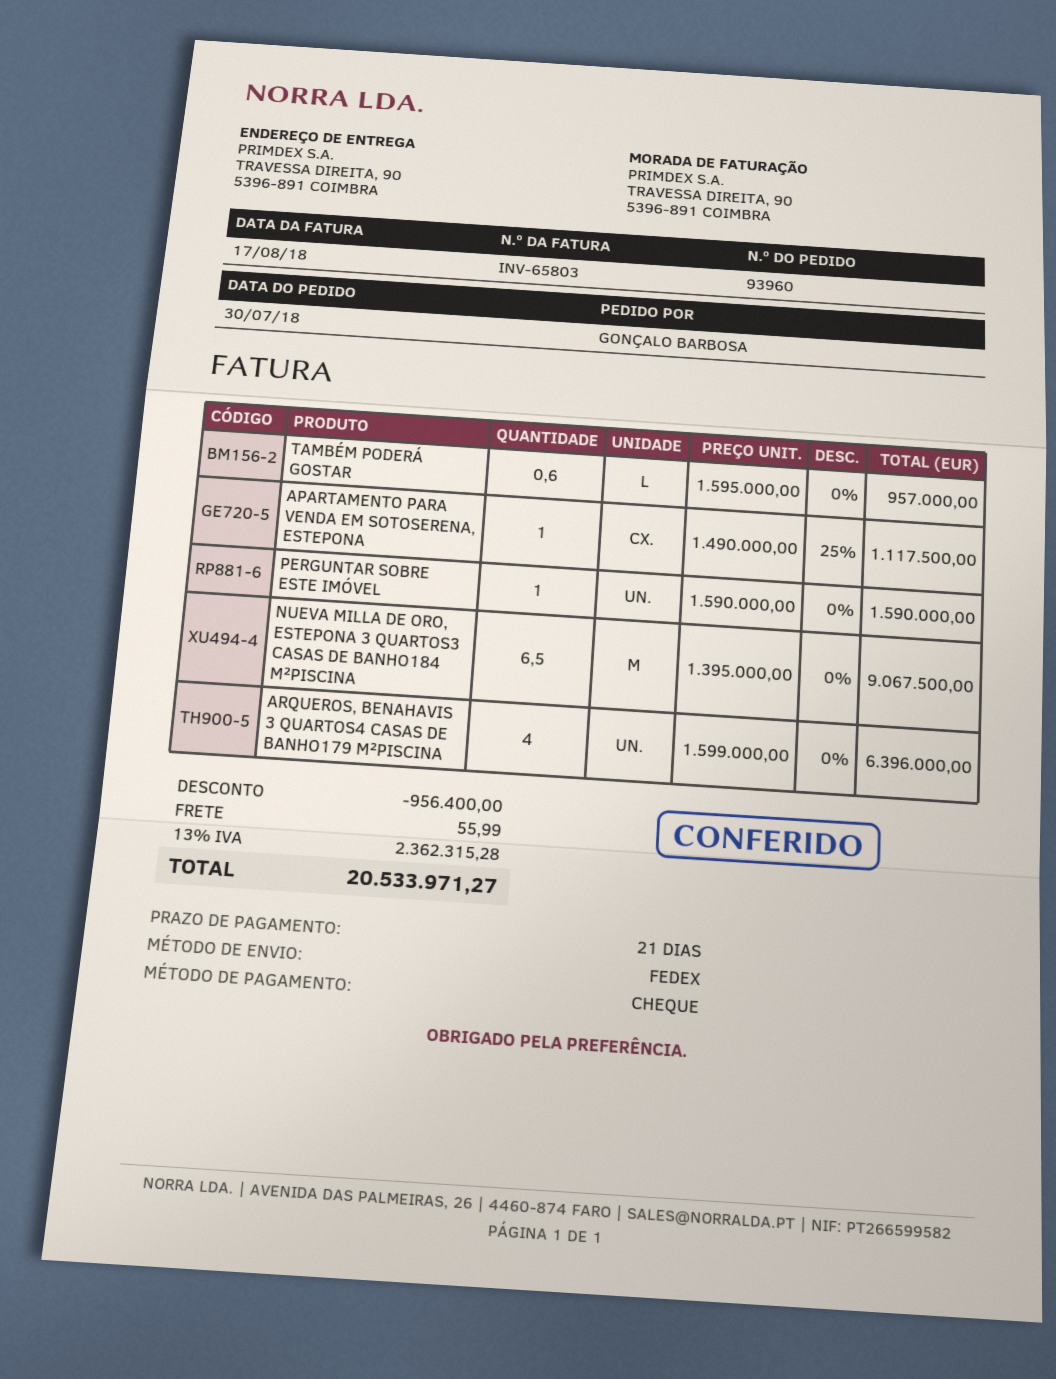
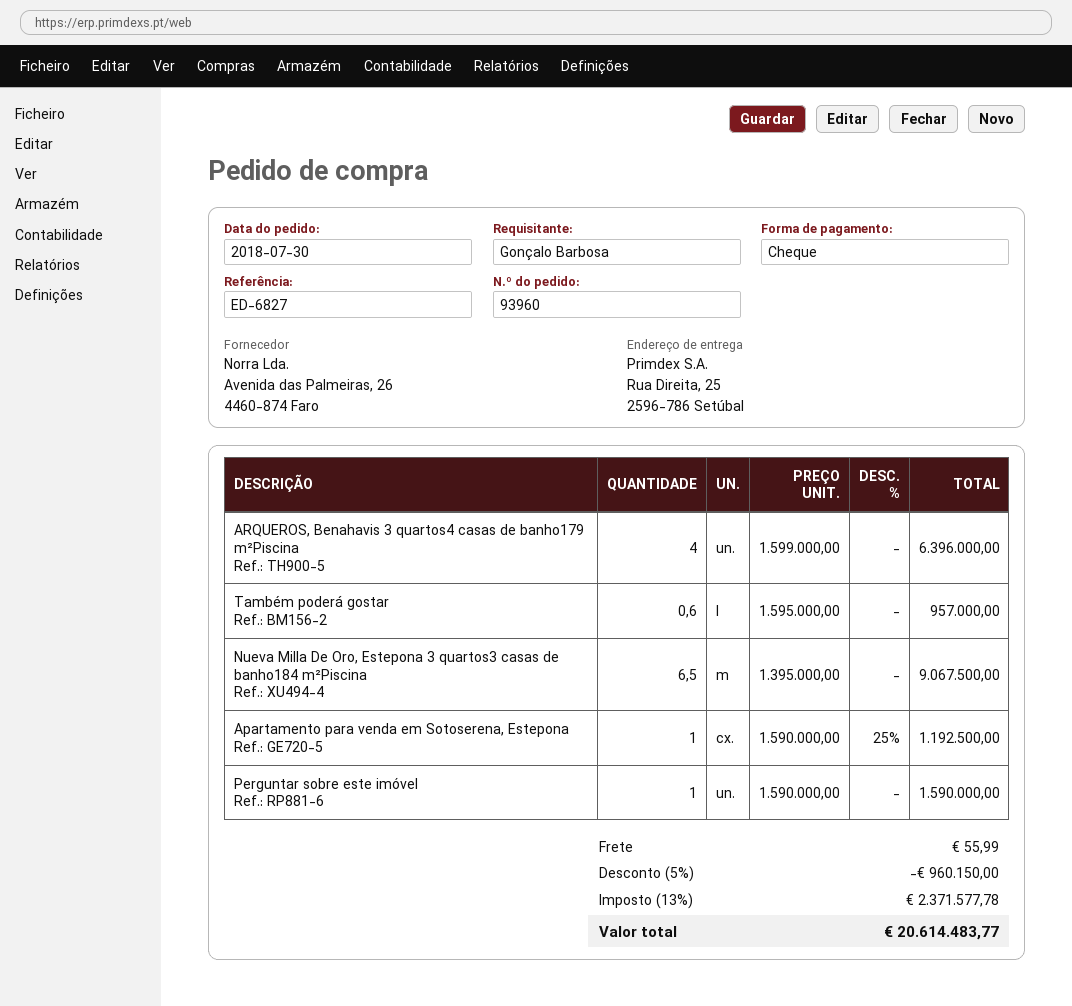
ship to: TRAVESSA DIREITA, 90, 5396-891 COIMBRA -> Rua Direita, 25, 2596-786 Setúbal
APARTAMENTO PARA VENDA EM SOTOSERENA, ESTEPONA: 1 x 1490000.00 - 25% = 1117500.00 -> 1 x 1590000.00 - 25% = 1192500.00
discount: 956400.00 -> 960150.00
tax: 13% = 2362315.28 -> 13% = 2371577.78
total: 20533971.27 -> 20614483.77

